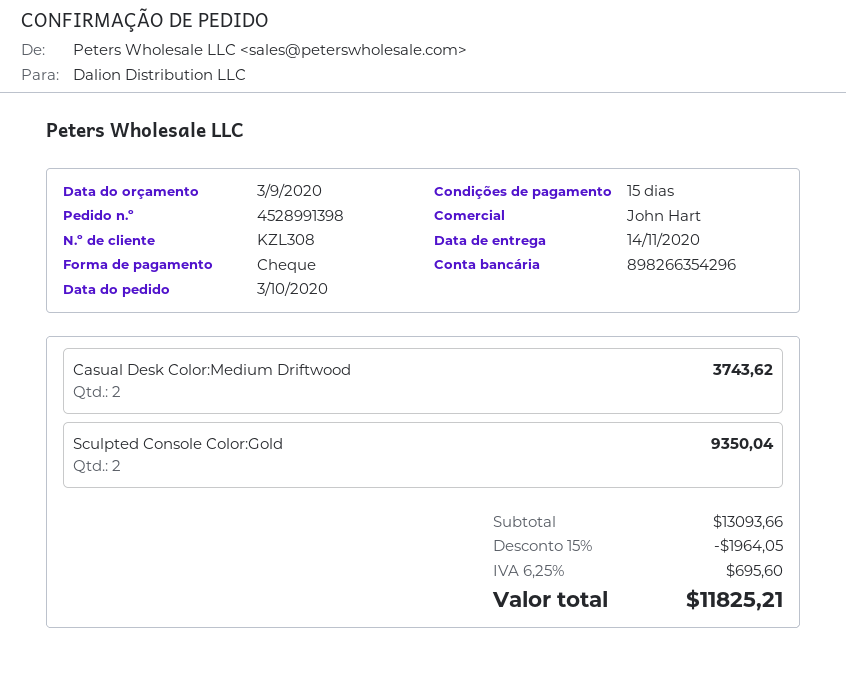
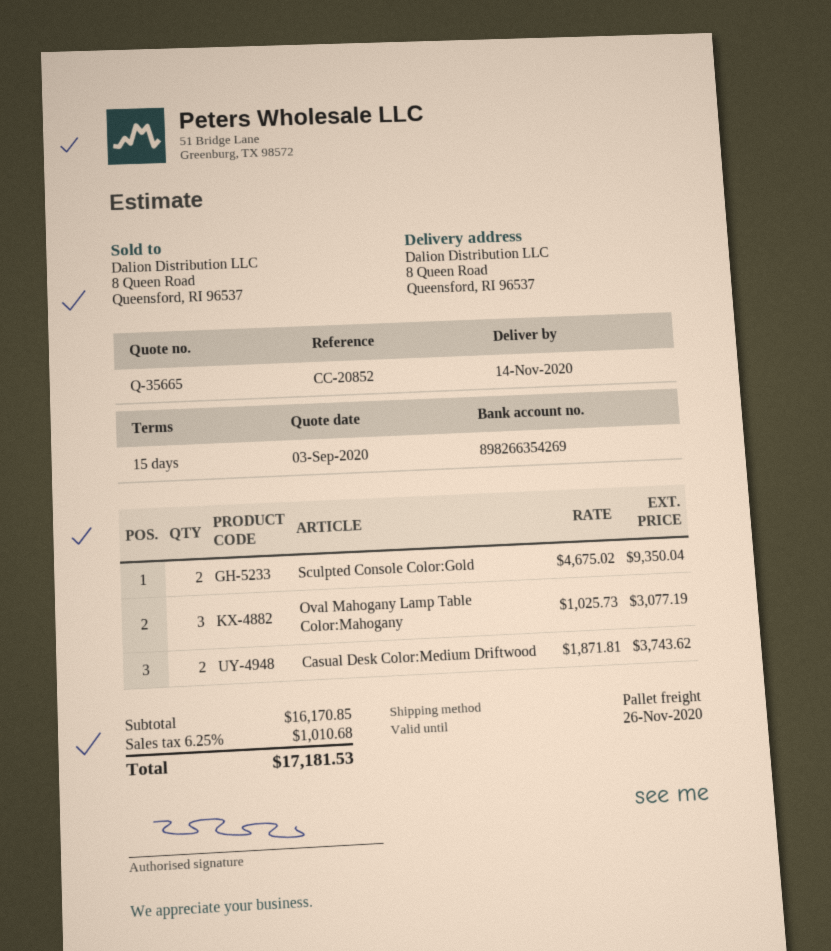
bank account: 898266354296 -> 898266354269
Oval Mahogany Lamp Table Color:Mahogany: none -> 3 for 3077.19
subtotal: 13093.66 -> 16170.85
discount: 15% = 1964.05 -> none
tax: 6.25% = 695.60 -> 6.25% = 1010.68
total: 11825.21 -> 17181.53

